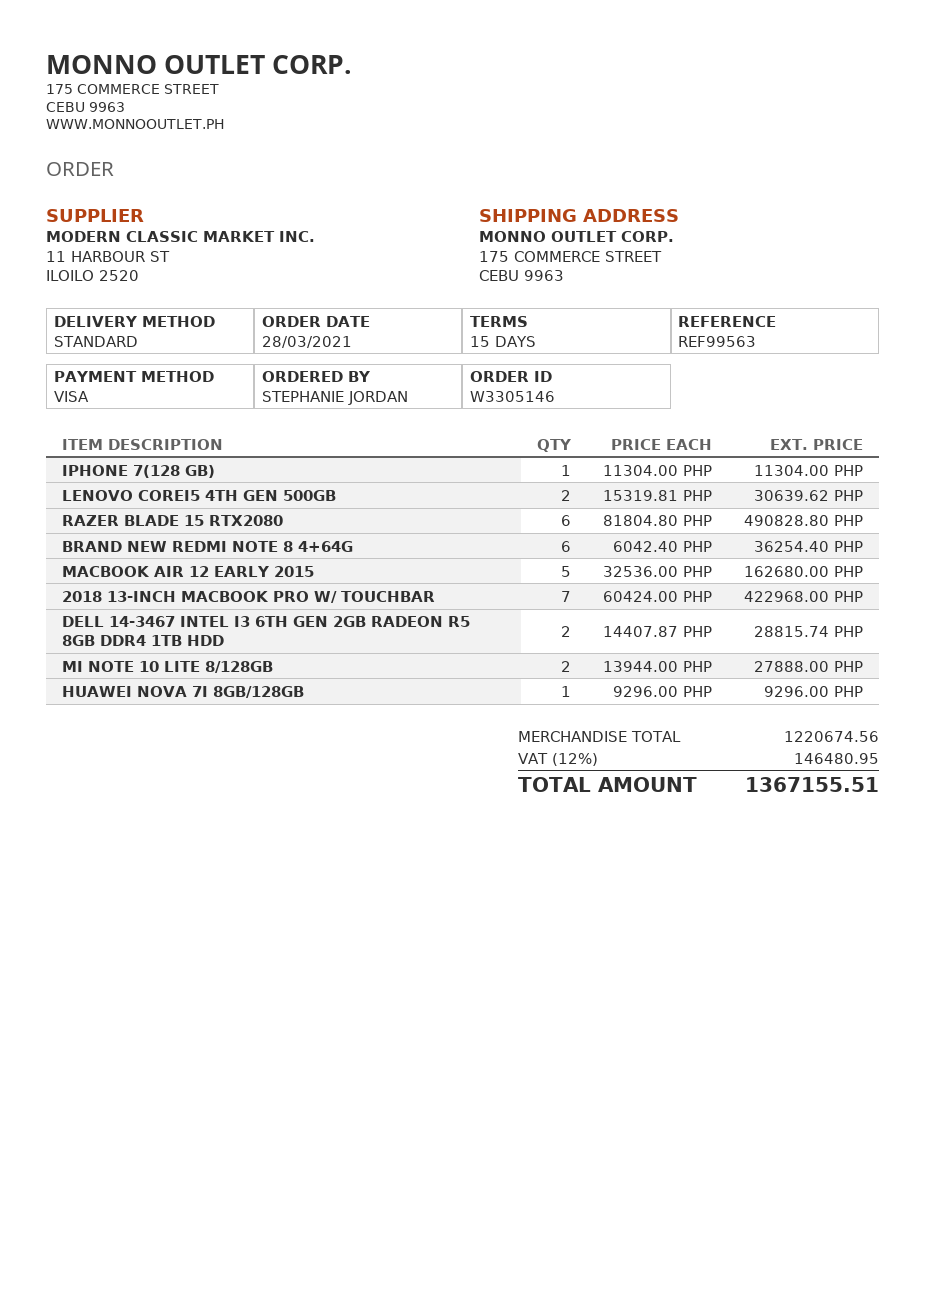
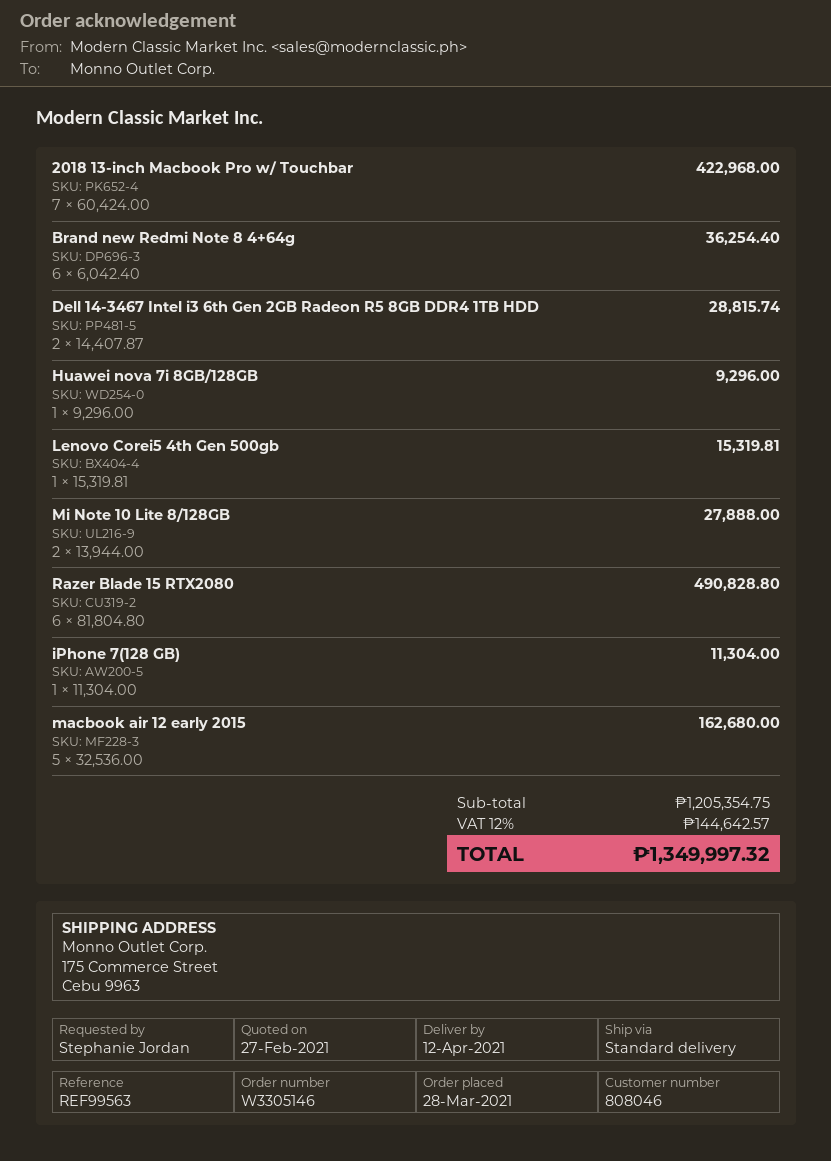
LENOVO COREI5 4TH GEN 500GB: 2 x 15319.81 = 30639.62 -> 1 x 15319.81 = 15319.81
subtotal: 1220674.56 -> 1205354.75
tax: 12% = 146480.95 -> 12% = 144642.57
total: 1367155.51 -> 1349997.32

